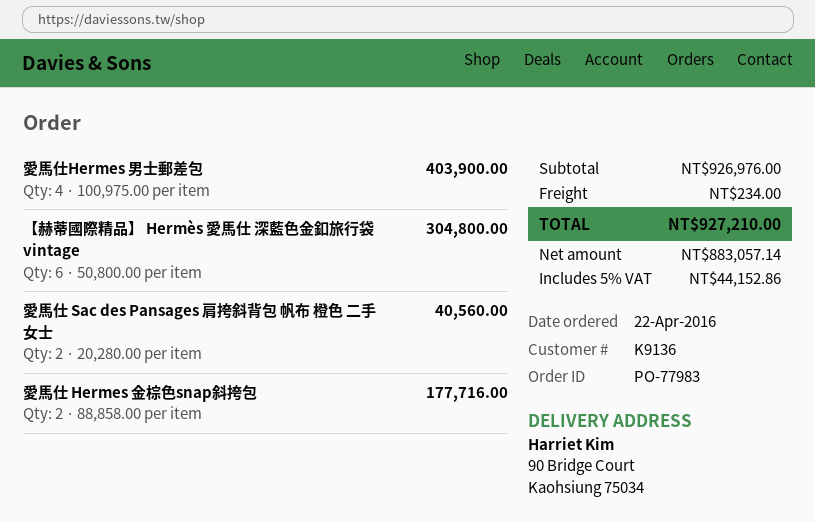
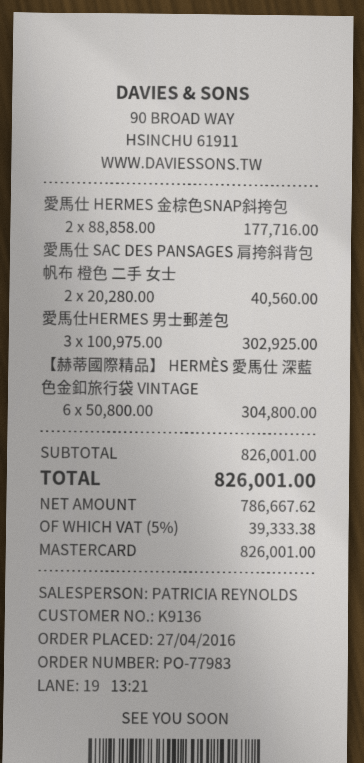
order date: 2016-04-22 -> 2016-04-27
愛馬仕Hermes 男士郵差包: 4 x 100975.00 = 403900.00 -> 3 x 100975.00 = 302925.00
subtotal: 926976.00 -> 826001.00
shipping: 234.00 -> none
net: 883057.14 -> 786667.62
tax: 5% = 44152.86 -> 5% = 39333.38
total: 927210.00 -> 826001.00

